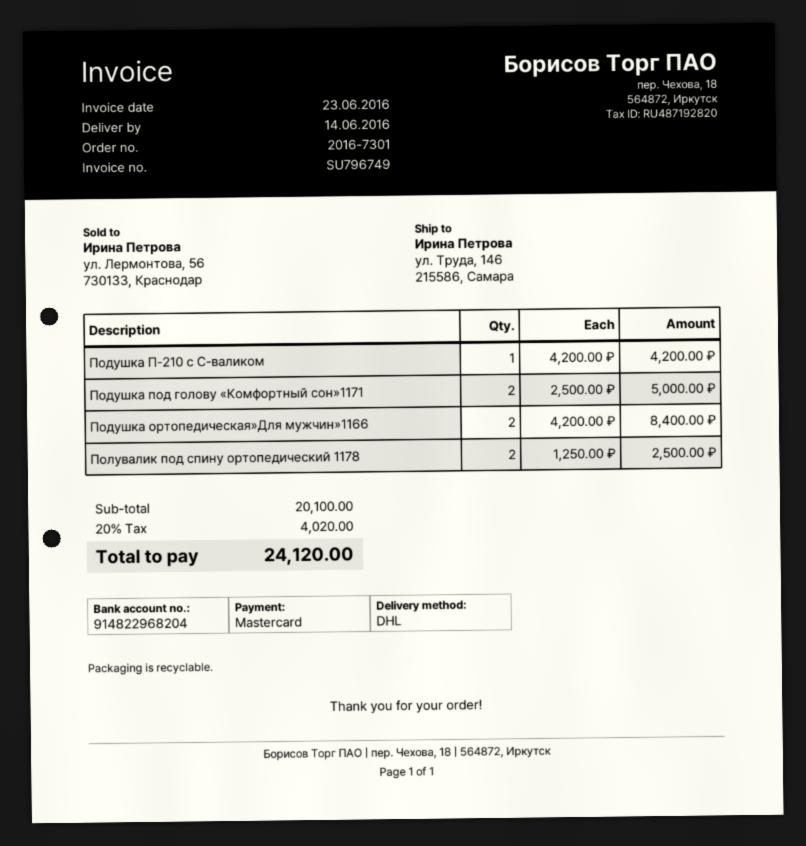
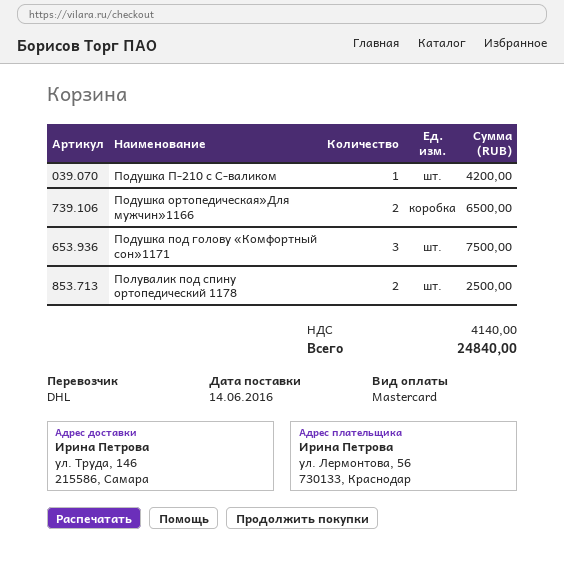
Подушка под голову «Комфортный сон»1171: 2 for 5000.00 -> 3 for 7500.00
Подушка ортопедическая»Для мужчин»1166: 2 for 8400.00 -> 2 for 6500.00
tax: 4020.00 -> 4140.00
total: 24120.00 -> 24840.00

